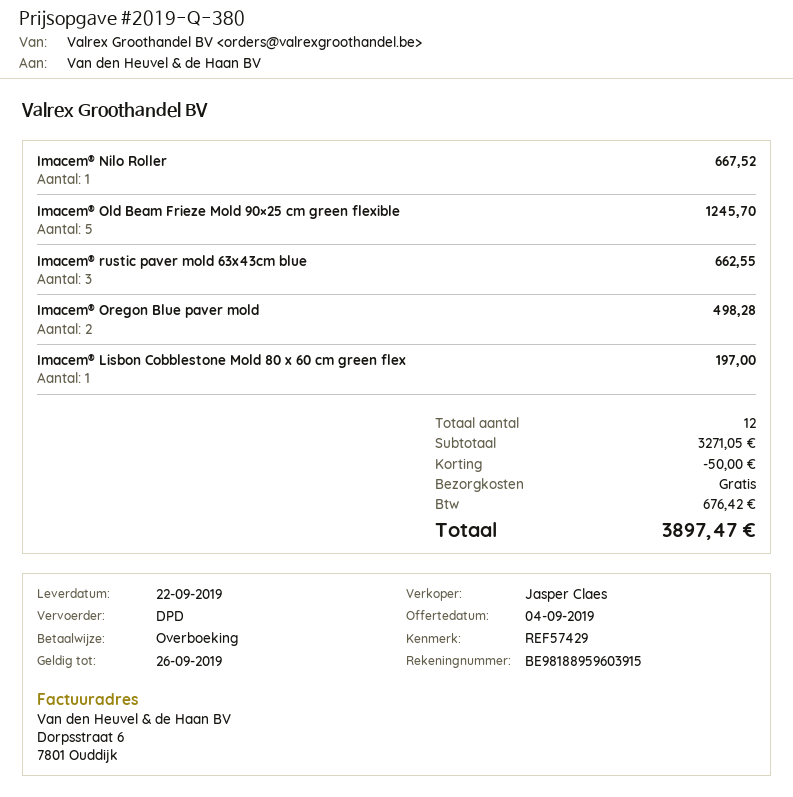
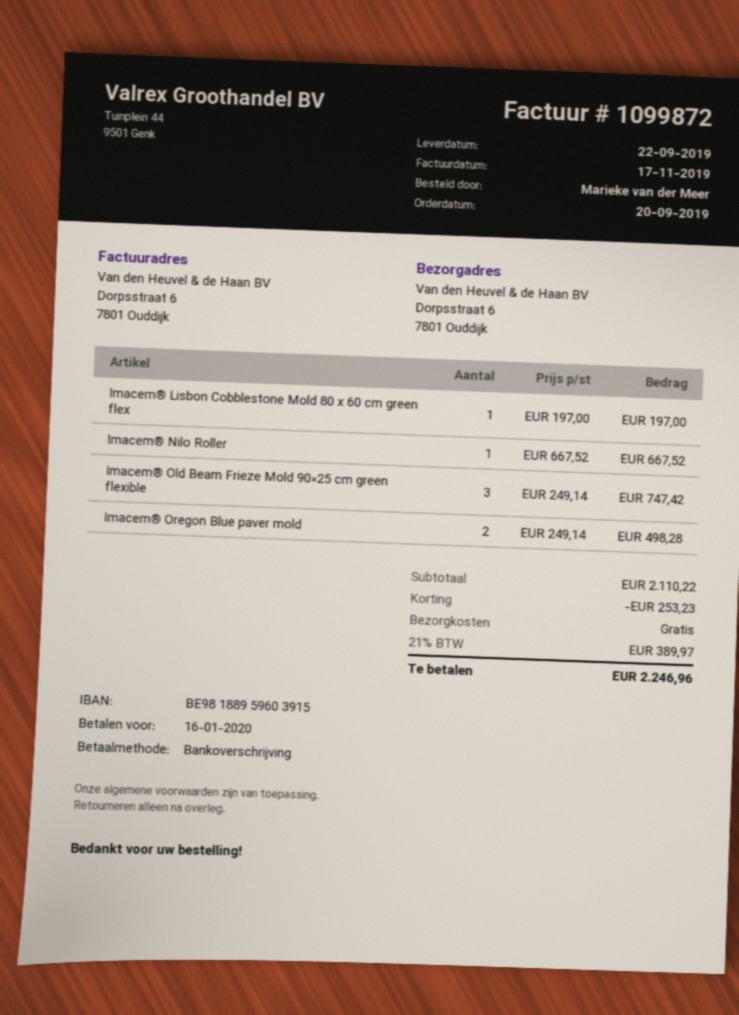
Imacem® Old Beam Frieze Mold 90×25 cm green flexible: 5 for 1245.70 -> 3 for 747.42
Imacem® rustic paver mold 63x43cm blue: 3 for 662.55 -> none
subtotal: 3271.05 -> 2110.22
discount: 50.00 -> 253.23
tax: 676.42 -> 389.97
total: 3897.47 -> 2246.96

